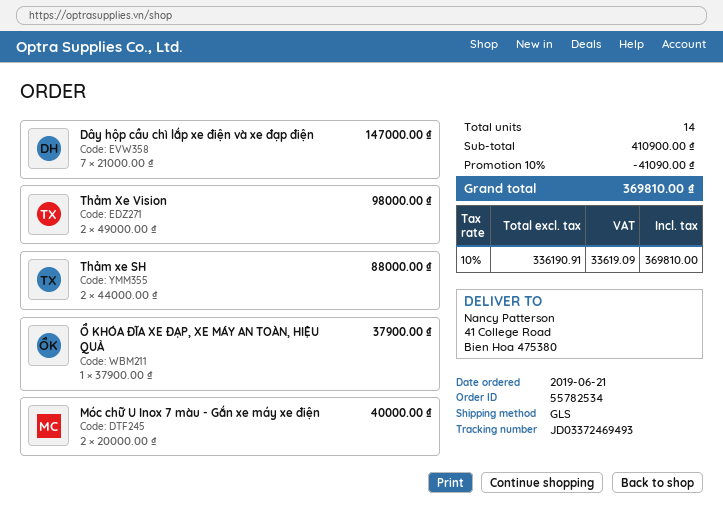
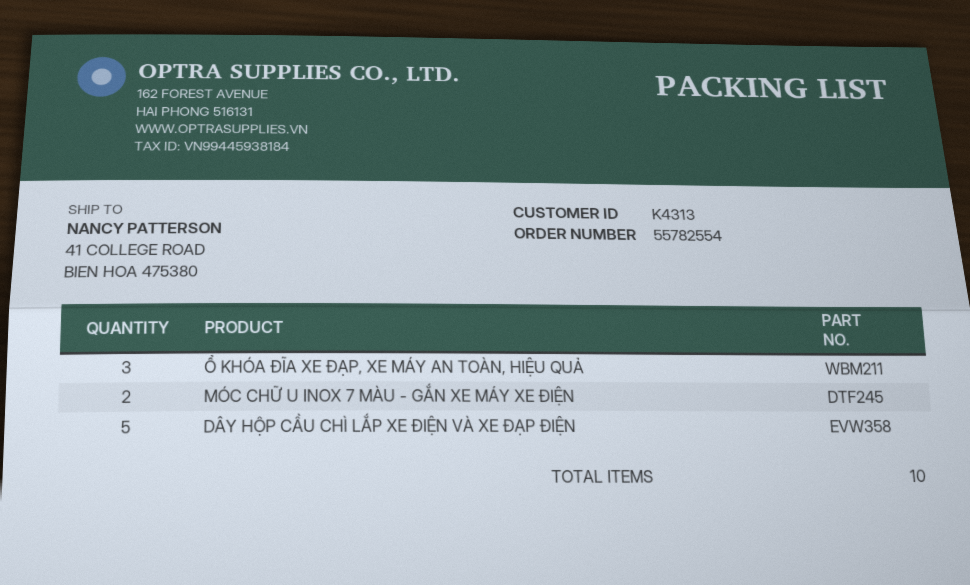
order number: 55782534 -> 55782554
Dây hộp cầu chì lắp xe điện và xe đạp điện: 7 -> 5
Thảm Xe Vision: 2 -> none
Thảm xe SH: 2 -> none
Ổ KHÓA ĐĨA XE ĐẠP, XE MÁY AN TOÀN, HIỆU QUẢ: 1 -> 3
total quantity: 14 -> 10

